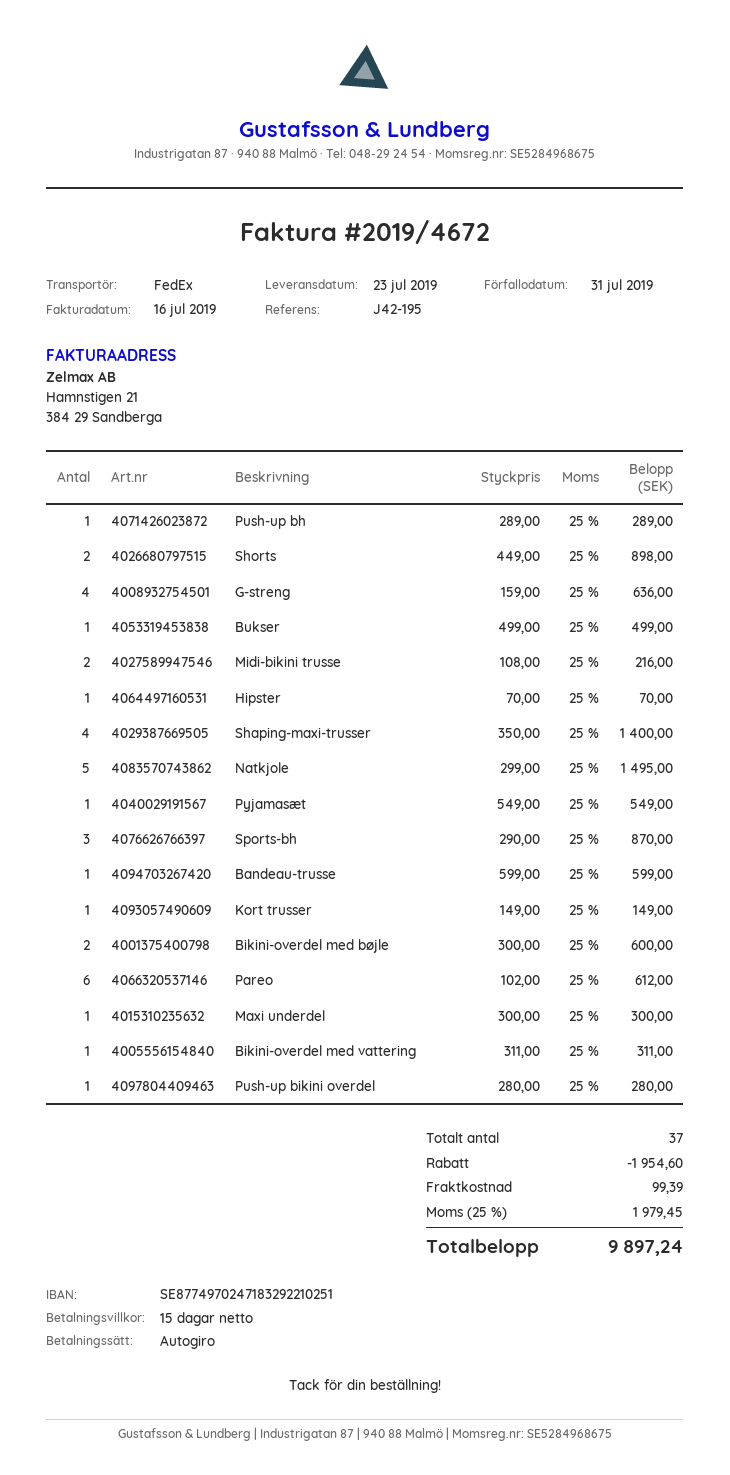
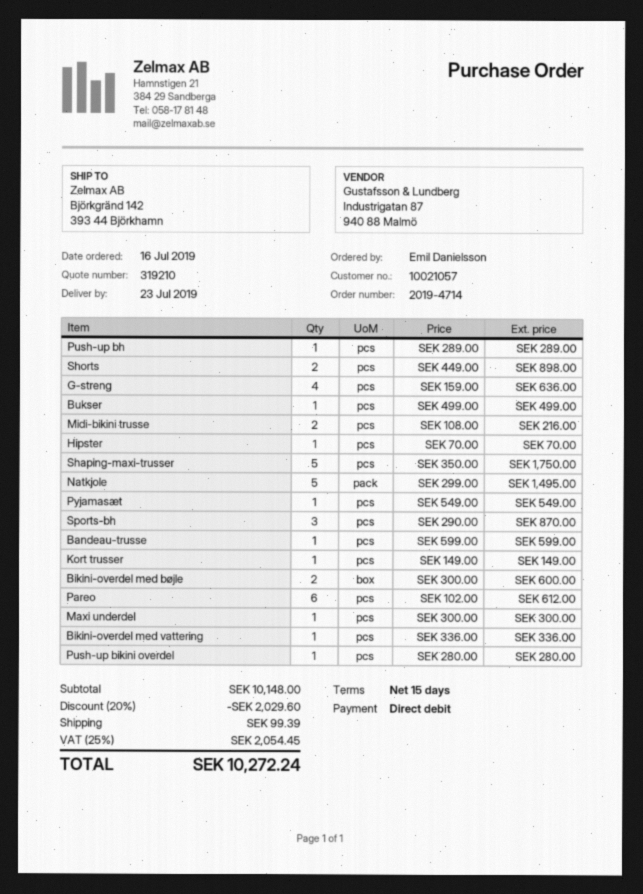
Shaping-maxi-trusser: 4 x 350.00 = 1400.00 -> 5 x 350.00 = 1750.00
Bikini-overdel med vattering: 1 x 311.00 = 311.00 -> 1 x 336.00 = 336.00
discount: 1954.60 -> 2029.60
tax: 25% = 1979.45 -> 25% = 2054.45
total: 9897.24 -> 10272.24

